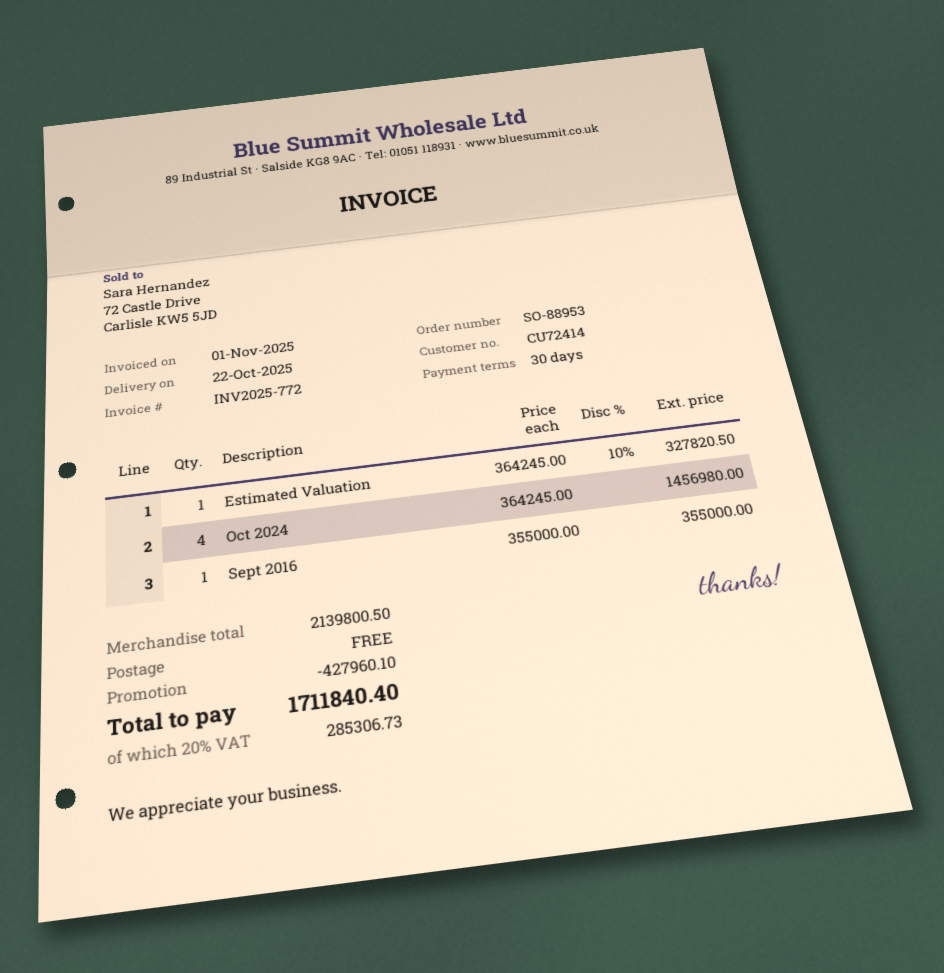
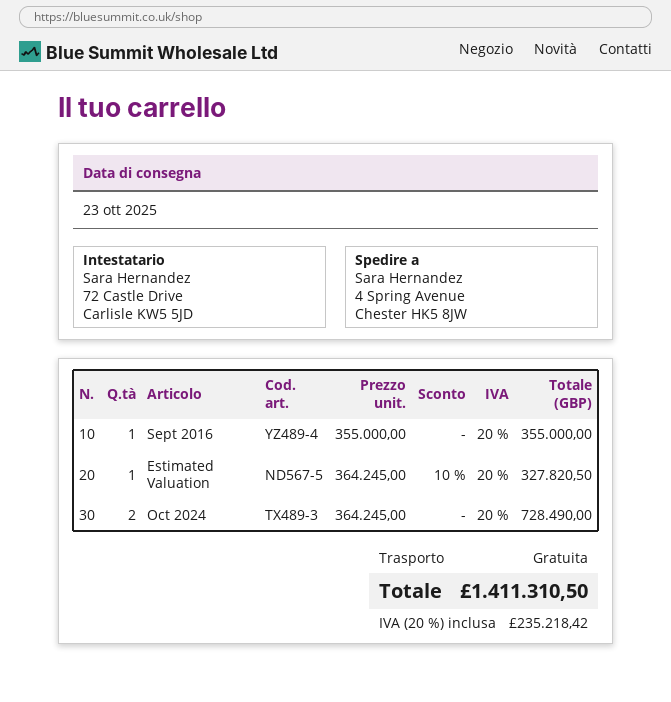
delivery date: 2025-10-22 -> 2025-10-23
Oct 2024: 4 x 364245.00 = 1456980.00 -> 2 x 364245.00 = 728490.00
discount: 427960.10 -> none
tax: 20% = 285306.73 -> 20% = 235218.42
total: 1711840.40 -> 1411310.50

